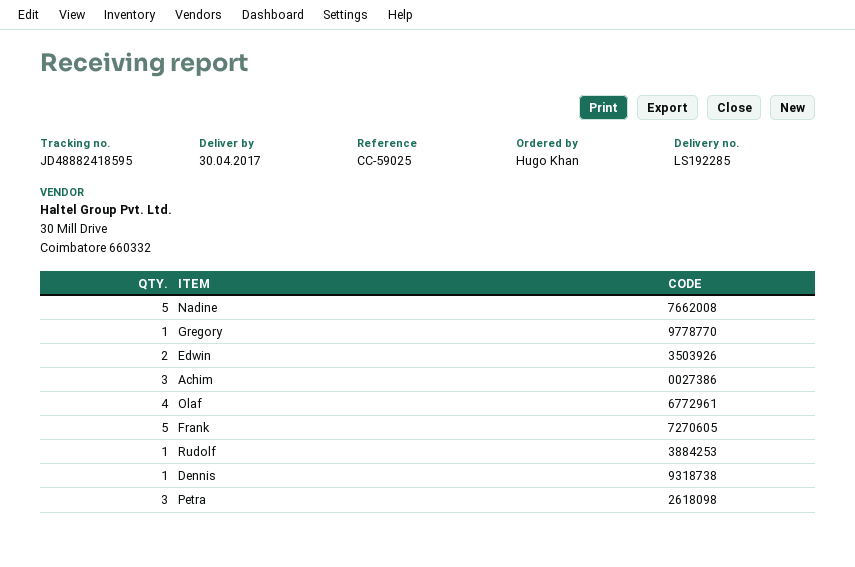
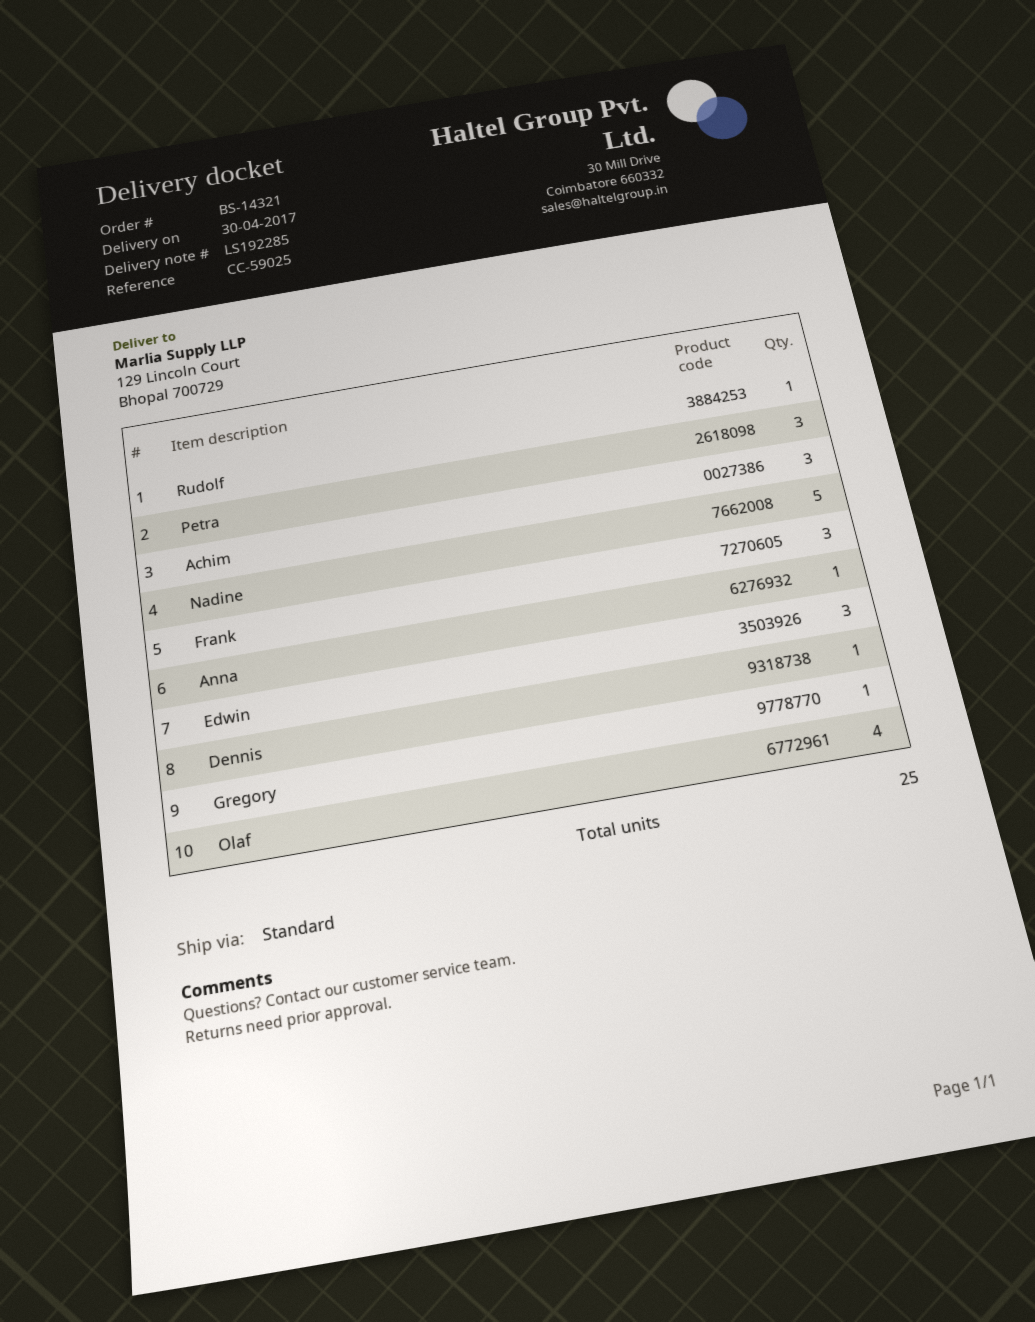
Edwin: 2 -> 3
Frank: 5 -> 3
Anna: none -> 1

